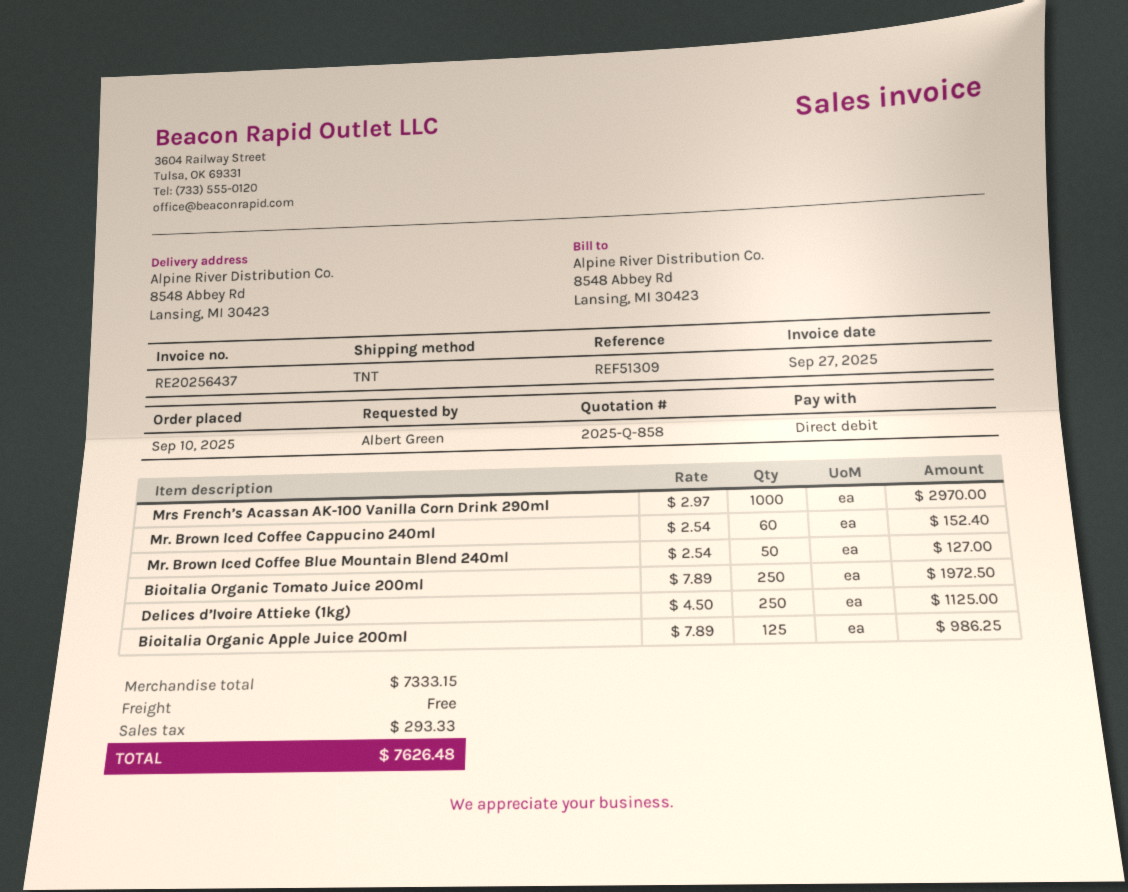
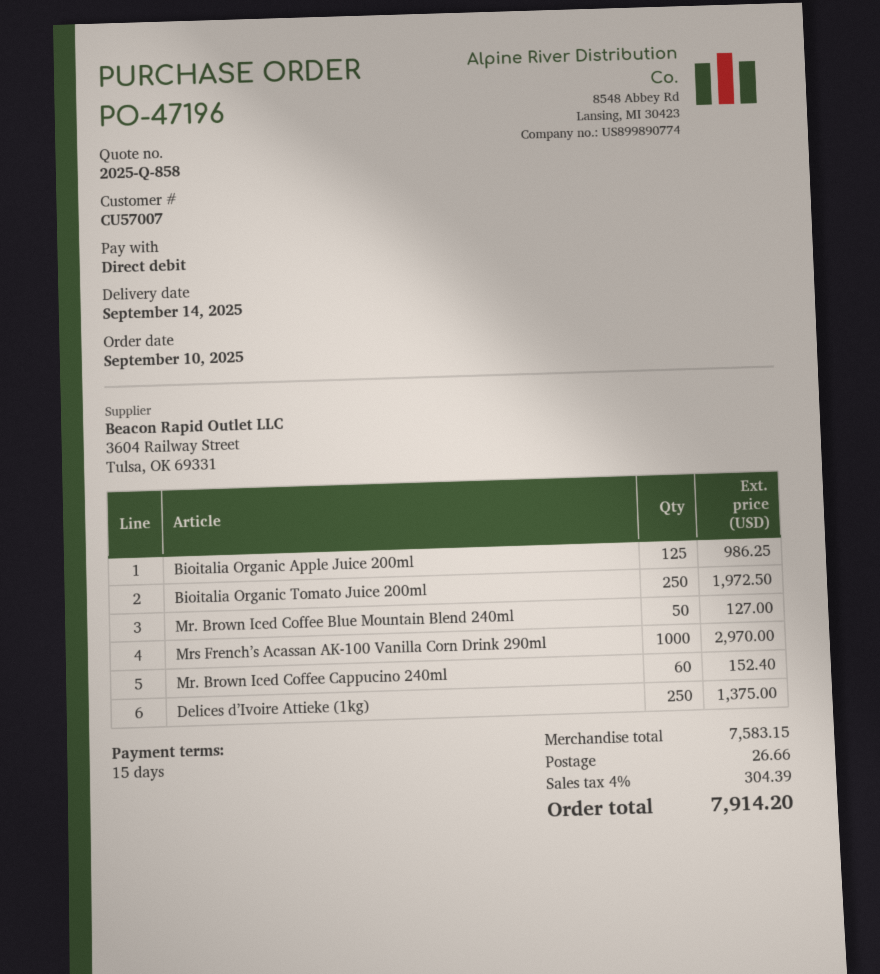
Delices d’Ivoire Attieke (1kg): 250 for 1125.00 -> 250 for 1375.00
subtotal: 7333.15 -> 7583.15
shipping: 0.00 -> 26.66
tax: 293.33 -> 304.39
total: 7626.48 -> 7914.20

